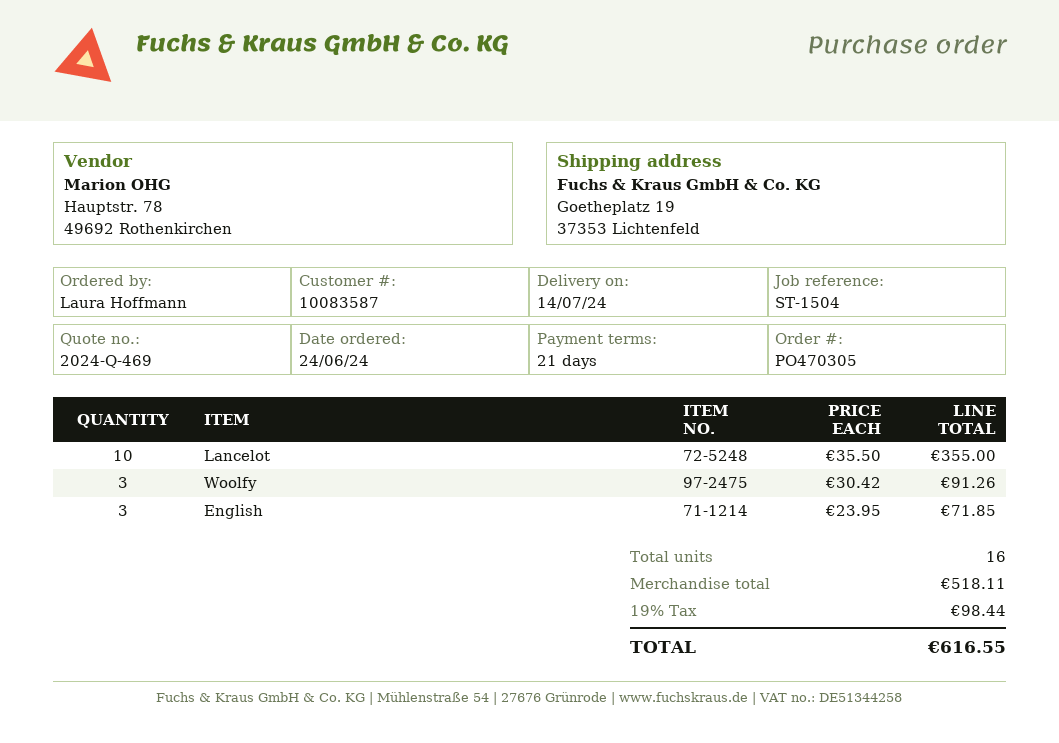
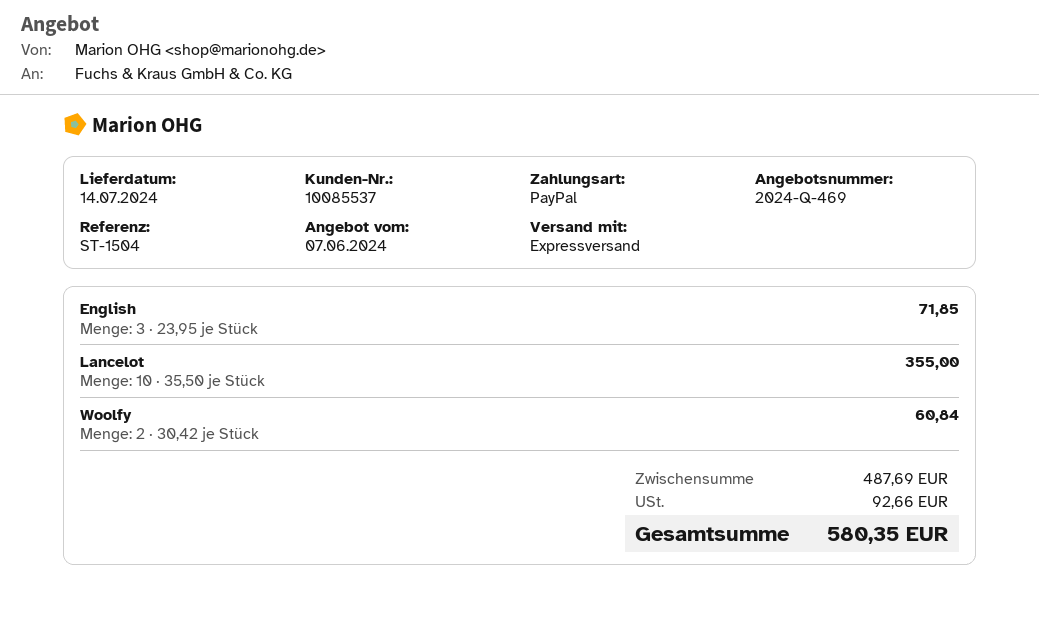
customer number: 10083587 -> 10085537
Woolfy: 3 x 30.42 = 91.26 -> 2 x 30.42 = 60.84
subtotal: 518.11 -> 487.69
tax: 98.44 -> 92.66
total: 616.55 -> 580.35

